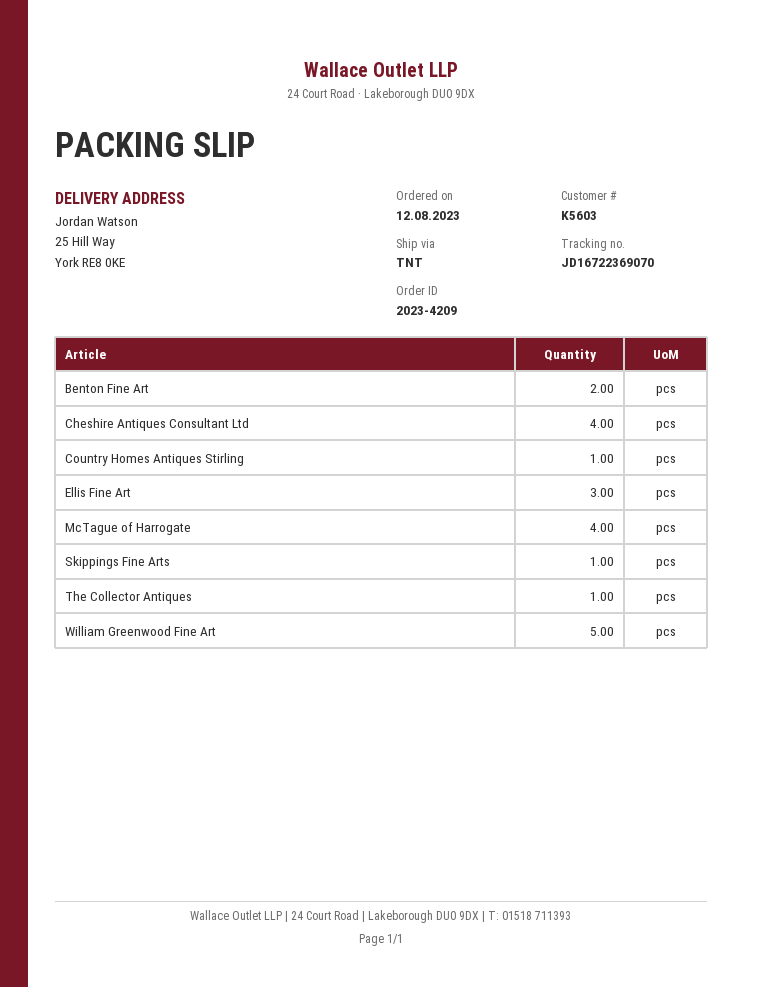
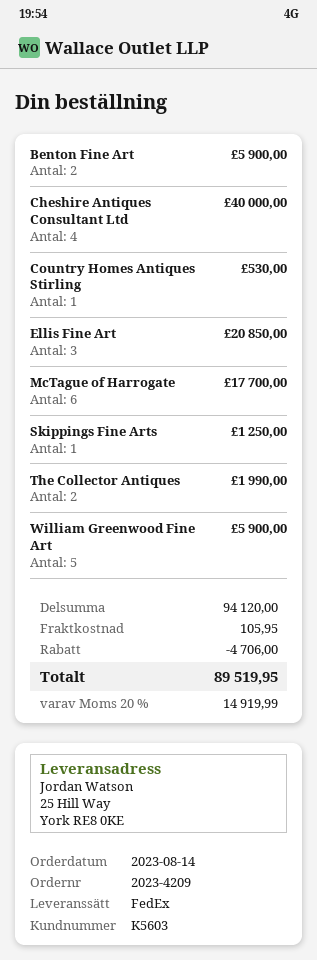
order date: 2023-08-12 -> 2023-08-14
shipping method: TNT -> FedEx
McTague of Harrogate: 4 -> 6
The Collector Antiques: 1 -> 2

